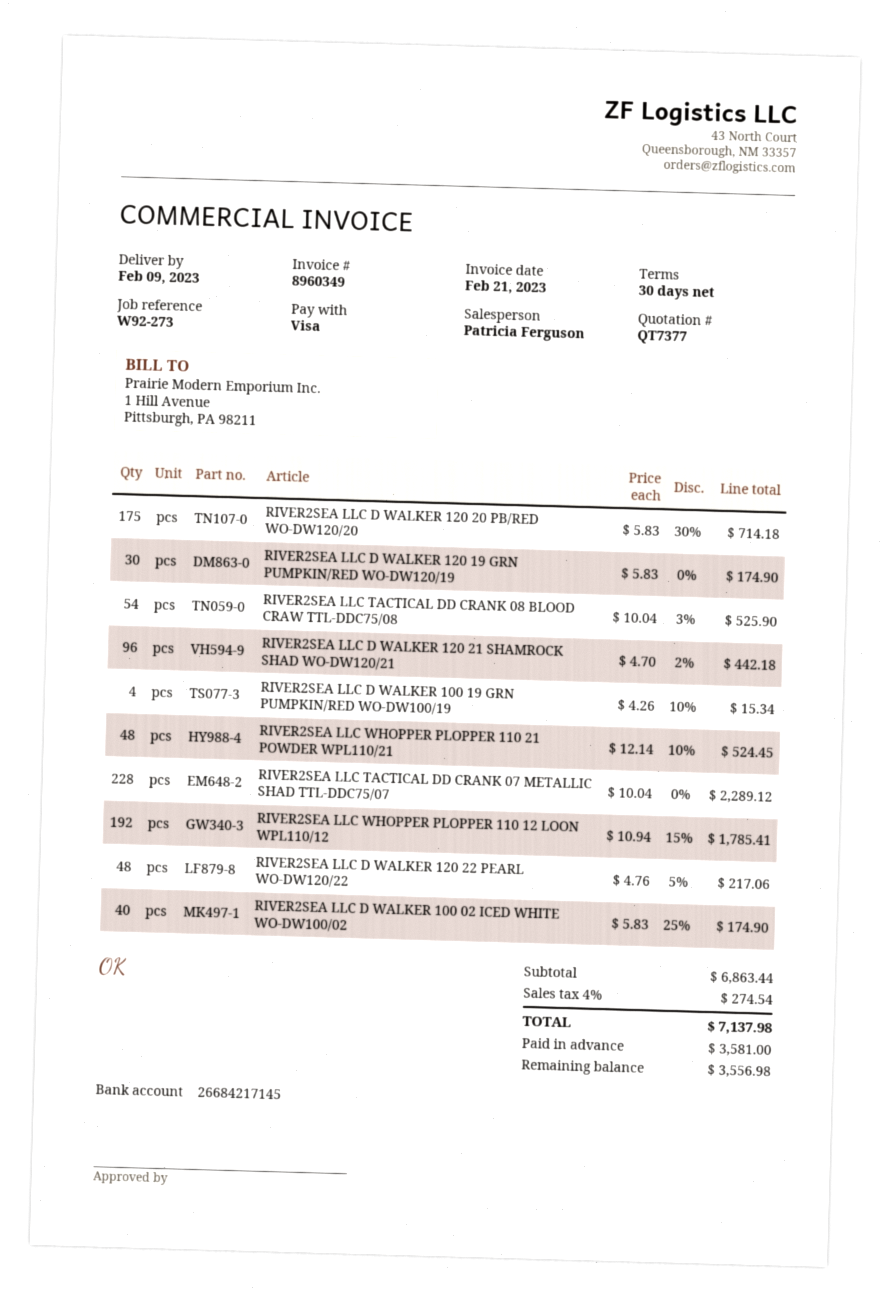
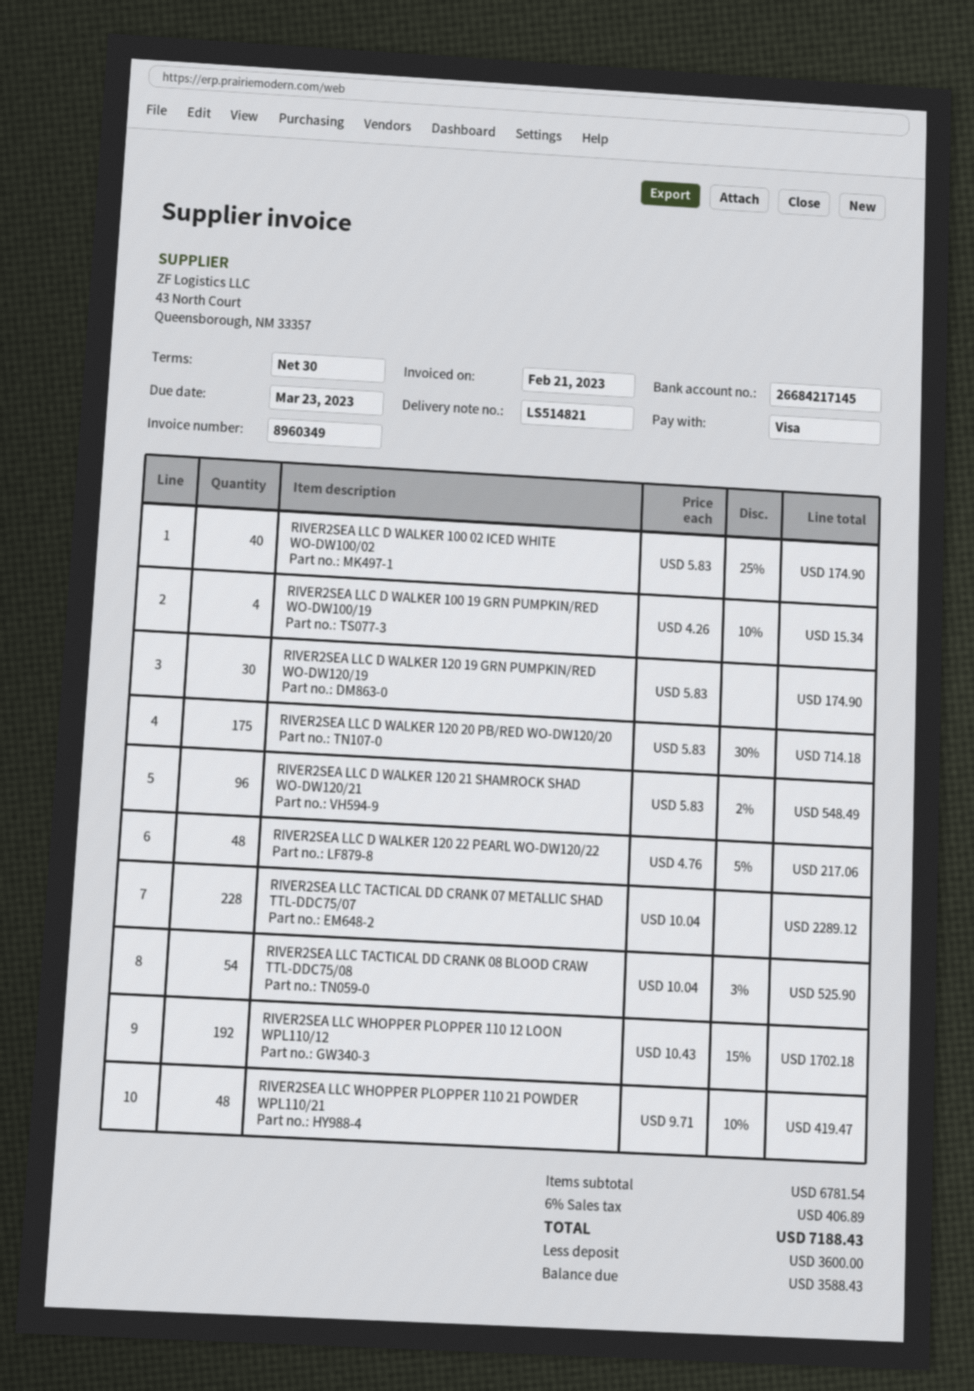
RIVER2SEA LLC D WALKER 120 21 SHAMROCK SHAD WO-DW120/21: 96 x 4.70 - 2% = 442.18 -> 96 x 5.83 - 2% = 548.49
RIVER2SEA LLC WHOPPER PLOPPER 110 21 POWDER WPL110/21: 48 x 12.14 - 10% = 524.45 -> 48 x 9.71 - 10% = 419.47
RIVER2SEA LLC WHOPPER PLOPPER 110 12 LOON WPL110/12: 192 x 10.94 - 15% = 1785.41 -> 192 x 10.43 - 15% = 1702.18
subtotal: 6863.44 -> 6781.54
tax: 4% = 274.54 -> 6% = 406.89
total: 7137.98 -> 7188.43
deposit: 3581.00 -> 3600.00
balance: 3556.98 -> 3588.43

